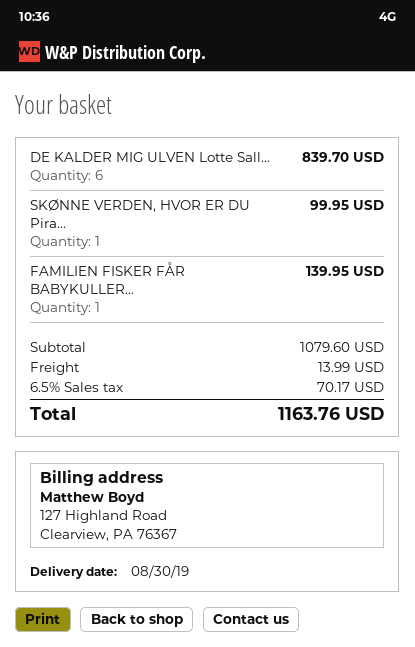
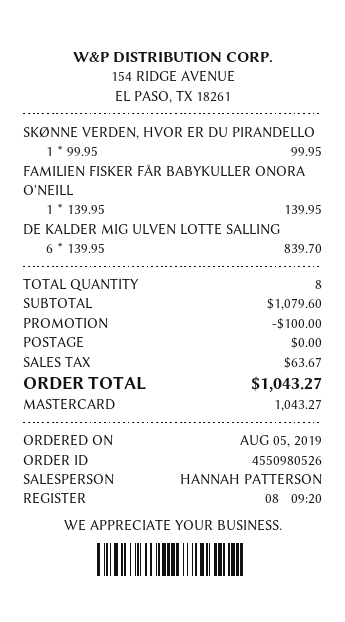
discount: none -> 100.00
shipping: 13.99 -> 0.00
tax: 70.17 -> 63.67
total: 1163.76 -> 1043.27

